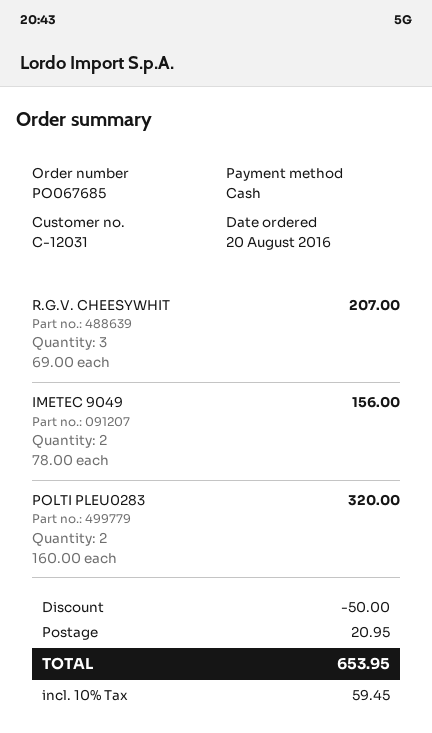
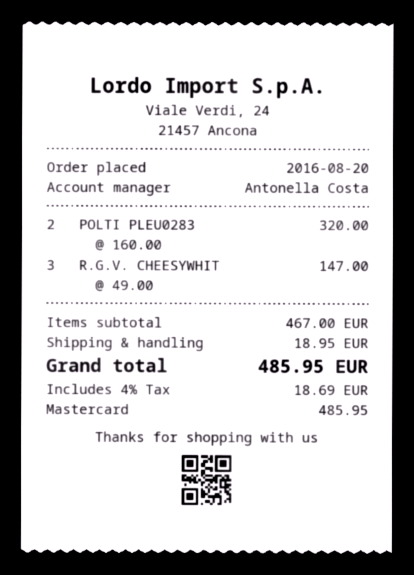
payment method: cash -> Mastercard
R.G.V. CHEESYWHIT: 3 x 69.00 = 207.00 -> 3 x 49.00 = 147.00
IMETEC 9049: 2 x 78.00 = 156.00 -> none
discount: 50.00 -> none
shipping: 20.95 -> 18.95
tax: 10% = 59.45 -> 4% = 18.69
total: 653.95 -> 485.95

